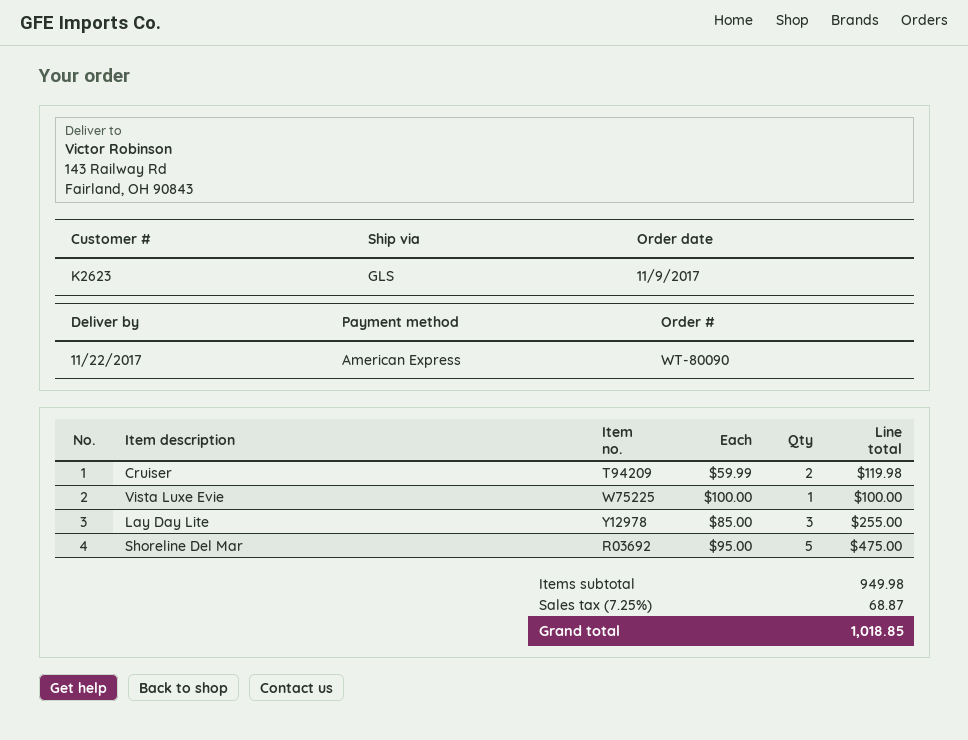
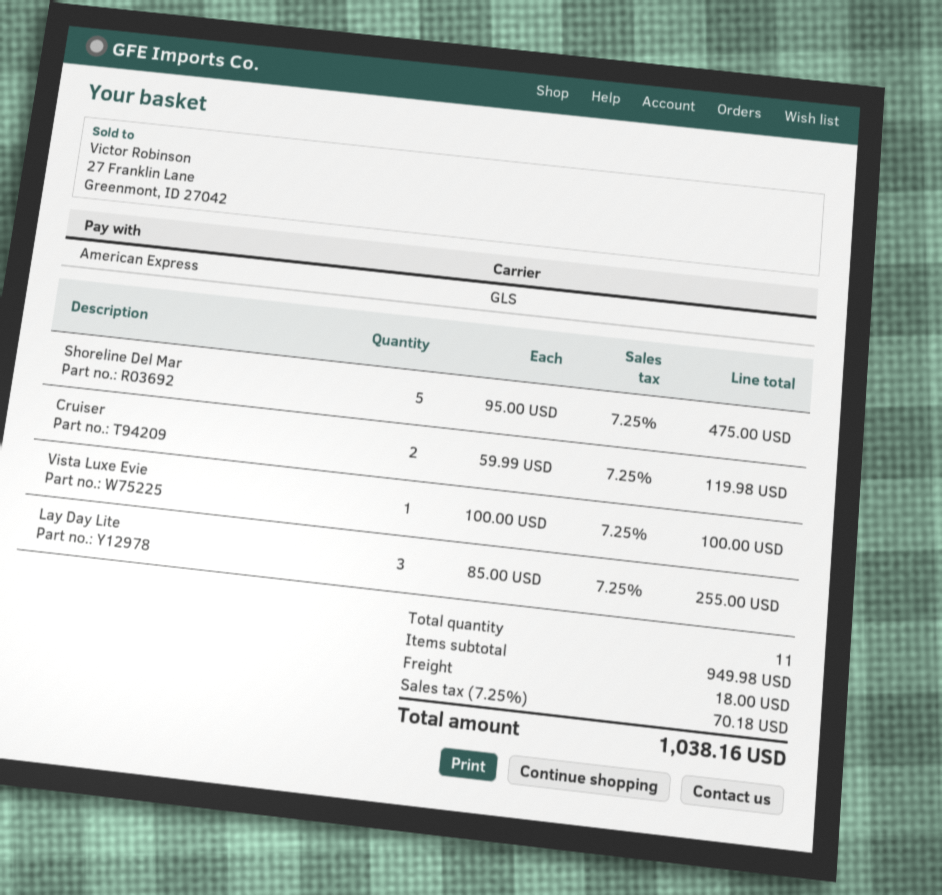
shipping: none -> 18.00
tax: 7.25% = 68.87 -> 7.25% = 70.18
total: 1018.85 -> 1038.16

